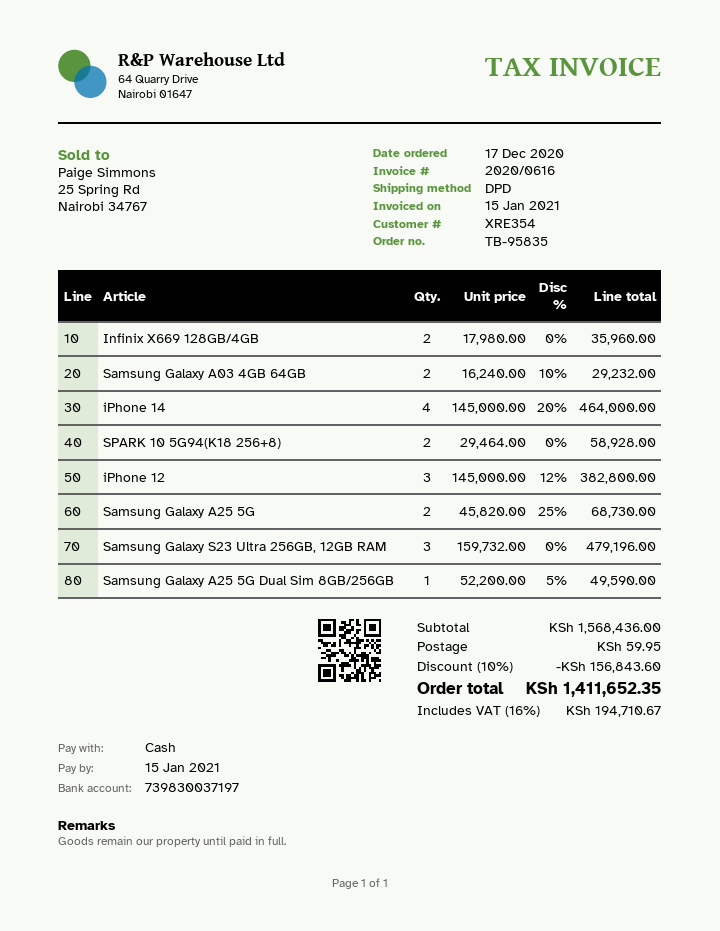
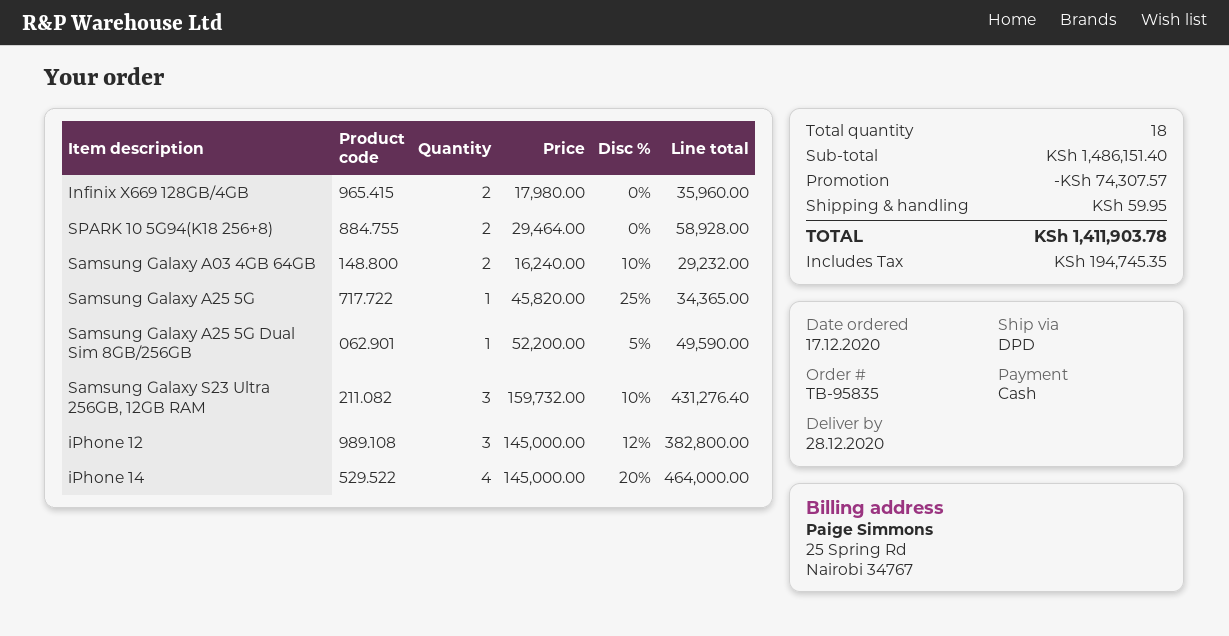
Samsung Galaxy A25 5G: 2 x 45820.00 - 25% = 68730.00 -> 1 x 45820.00 - 25% = 34365.00
Samsung Galaxy S23 Ultra 256GB, 12GB RAM: 3 x 159732.00 = 479196.00 -> 3 x 159732.00 - 10% = 431276.40
subtotal: 1568436.00 -> 1486151.40
discount: 156843.60 -> 74307.57
tax: 194710.67 -> 194745.35
total: 1411652.35 -> 1411903.78

